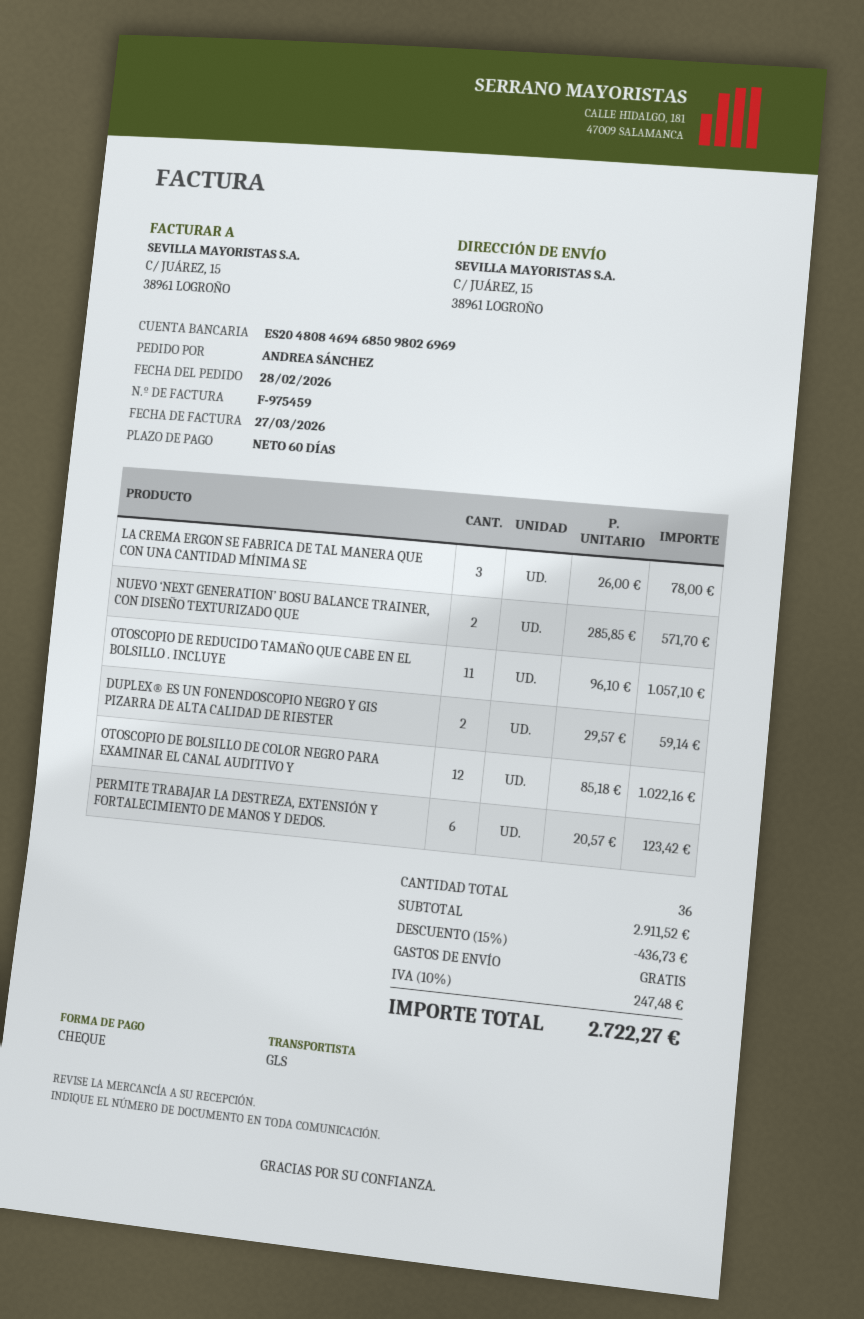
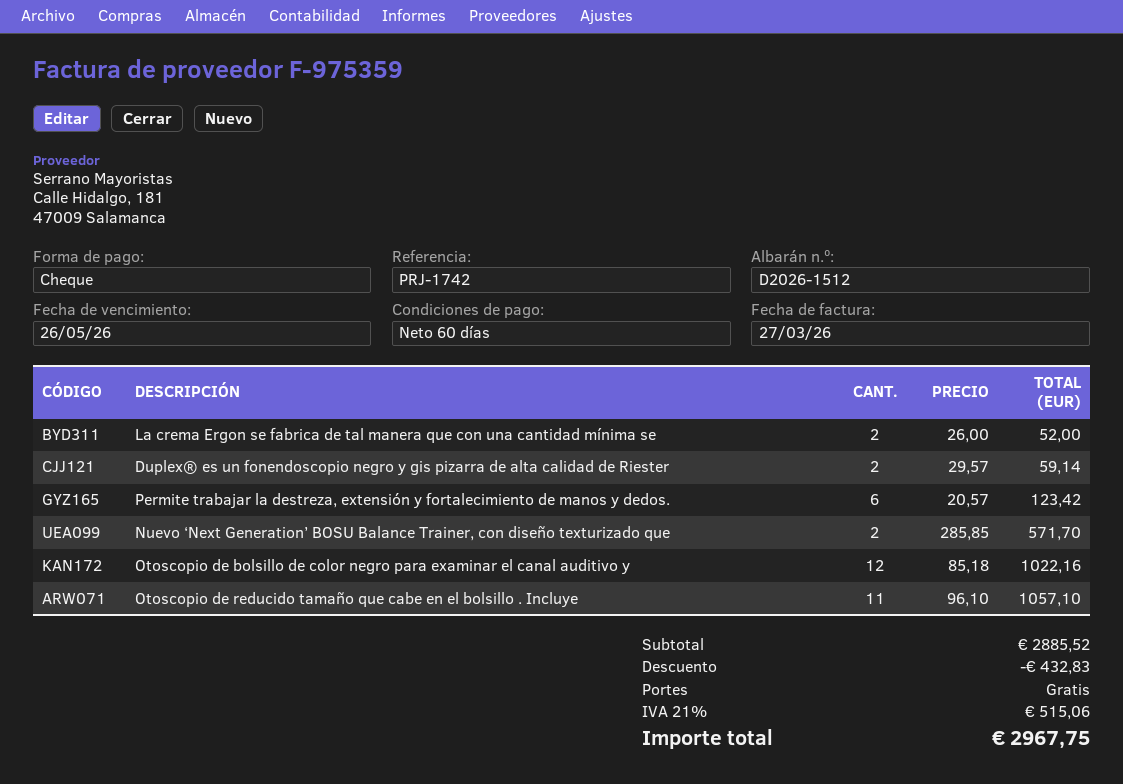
invoice number: F-975459 -> F-975359
LA CREMA ERGON SE FABRICA DE TAL MANERA QUE CON UNA CANTIDAD MÍNIMA SE: 3 x 26.00 = 78.00 -> 2 x 26.00 = 52.00
subtotal: 2911.52 -> 2885.52
discount: 436.73 -> 432.83
tax: 10% = 247.48 -> 21% = 515.06
total: 2722.27 -> 2967.75

